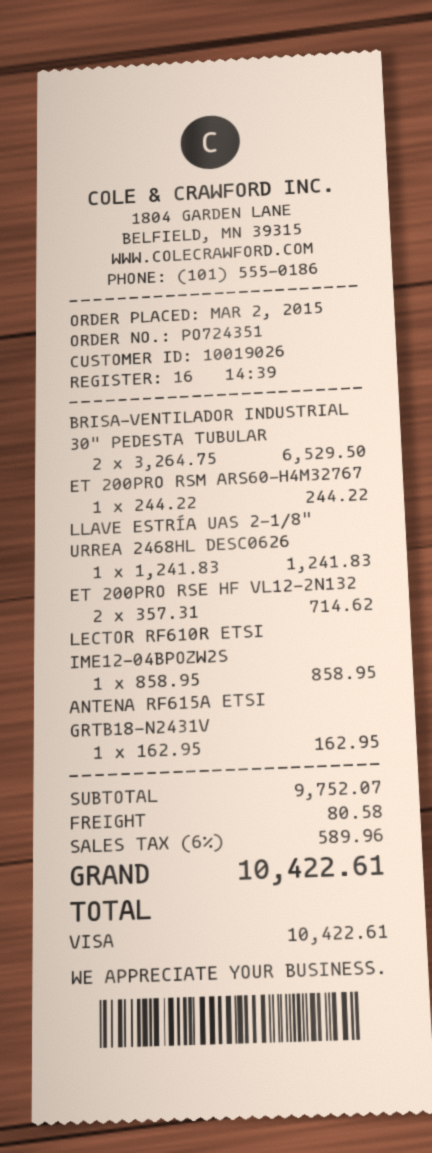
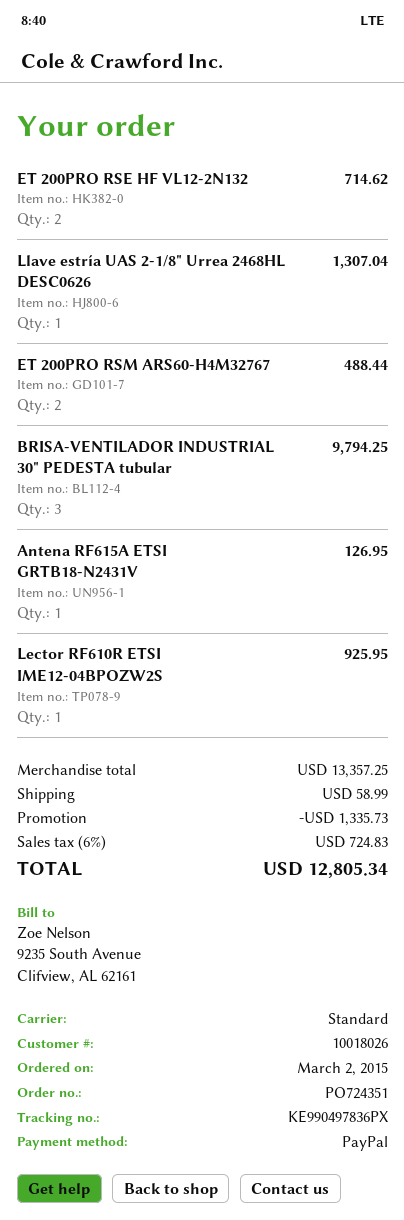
customer number: 10019026 -> 10018026
payment method: Visa -> PayPal
BRISA-VENTILADOR INDUSTRIAL 30" PEDESTA TUBULAR: 2 for 6529.50 -> 3 for 9794.25
ET 200PRO RSM ARS60-H4M32767: 1 for 244.22 -> 2 for 488.44
LLAVE ESTRÍA UAS 2-1/8" URREA 2468HL DESC0626: 1 for 1241.83 -> 1 for 1307.04
LECTOR RF610R ETSI IME12-04BPOZW2S: 1 for 858.95 -> 1 for 925.95
ANTENA RF615A ETSI GRTB18-N2431V: 1 for 162.95 -> 1 for 126.95
subtotal: 9752.07 -> 13357.25
discount: none -> 1335.73
shipping: 80.58 -> 58.99
tax: 6% = 589.96 -> 6% = 724.83
total: 10422.61 -> 12805.34

